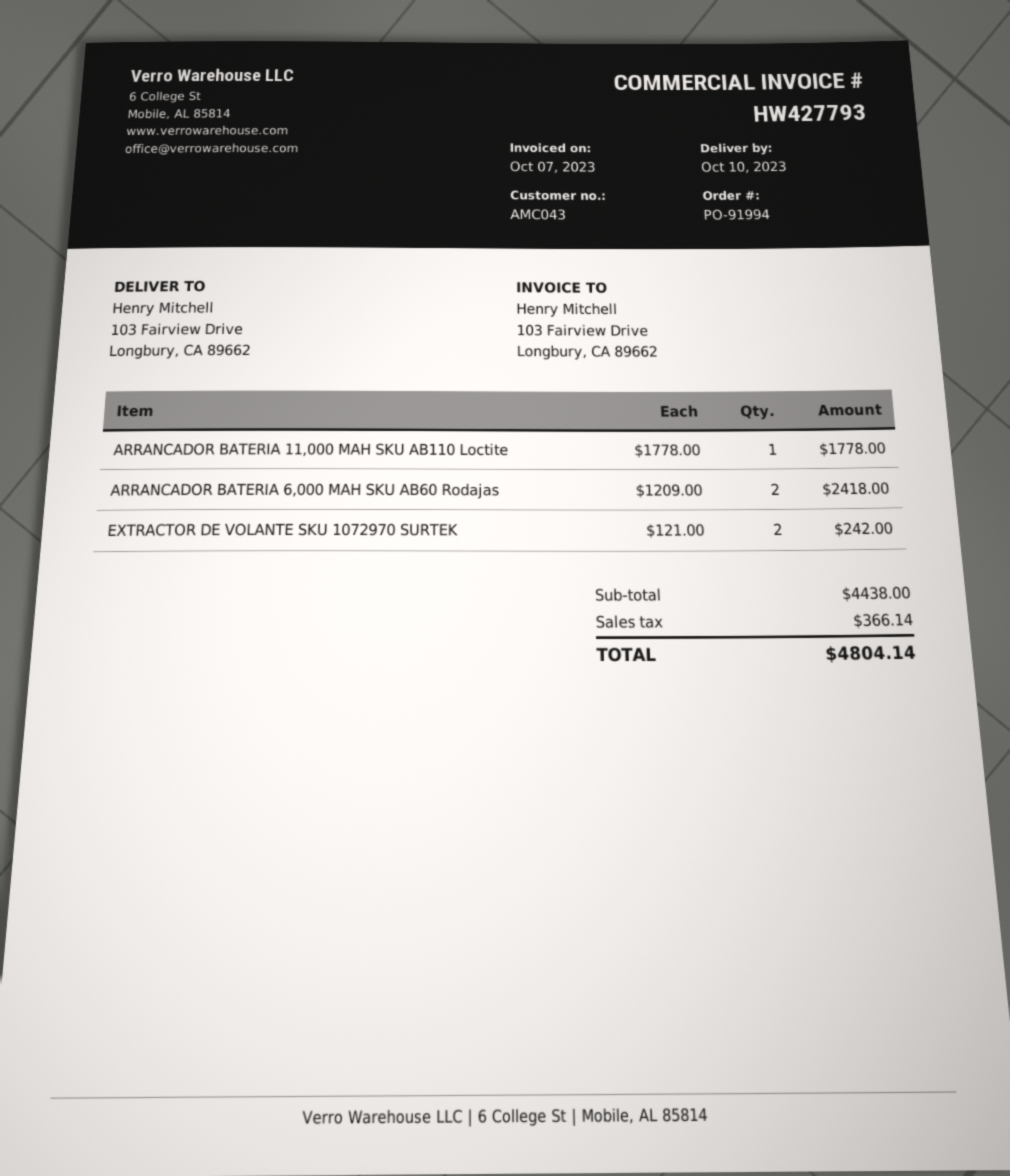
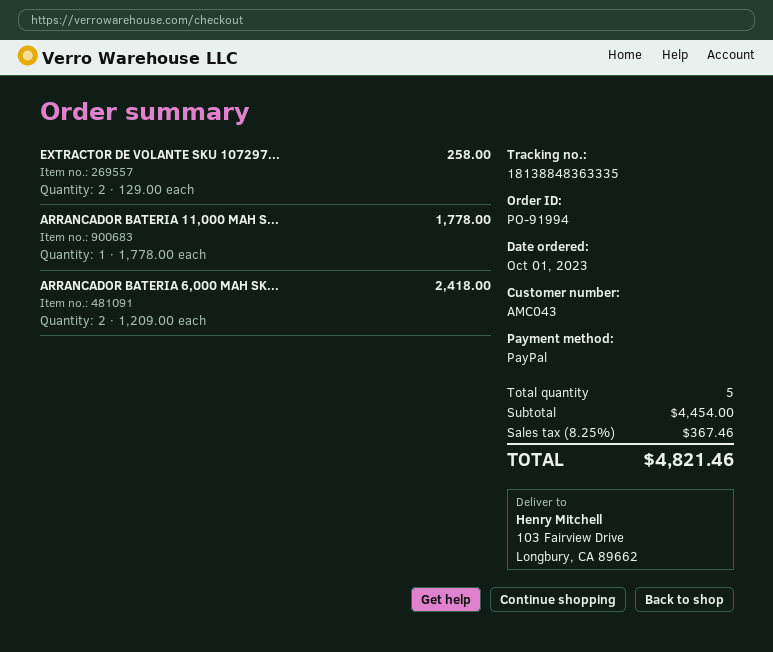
EXTRACTOR DE VOLANTE SKU 1072970 SURTEK: 2 x 121.00 = 242.00 -> 2 x 129.00 = 258.00
subtotal: 4438.00 -> 4454.00
tax: 366.14 -> 367.46
total: 4804.14 -> 4821.46

